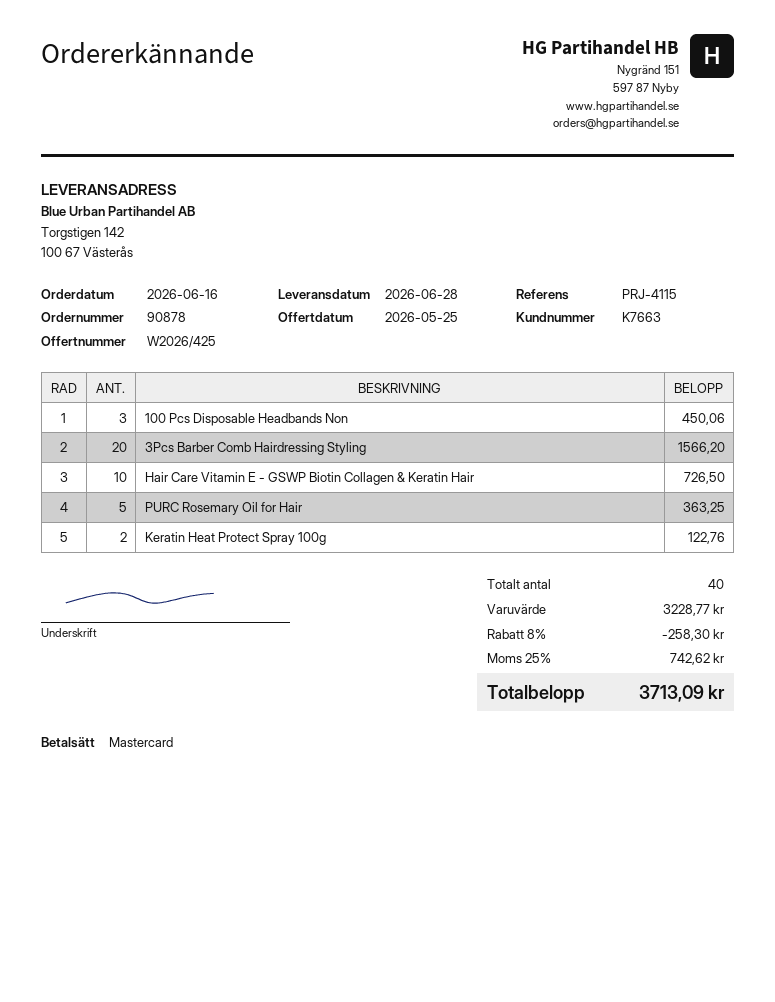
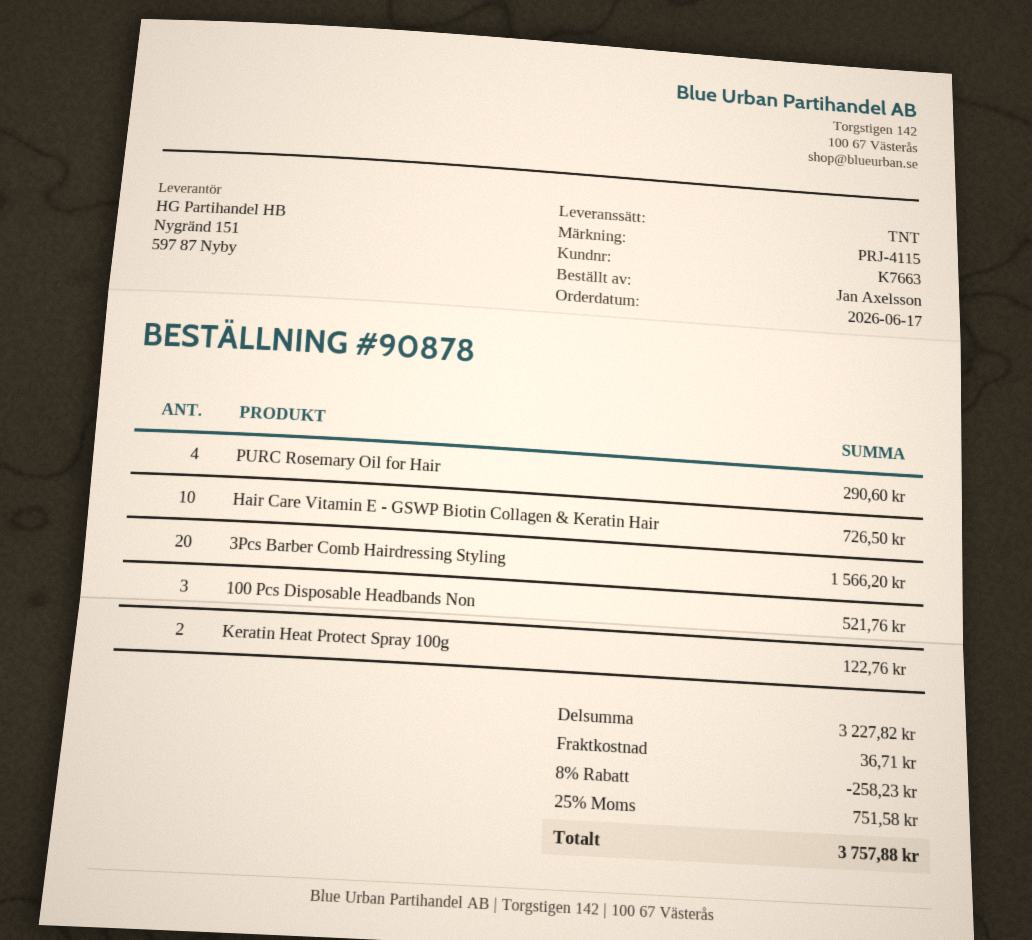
order date: 2026-06-16 -> 2026-06-17
100 Pcs Disposable Headbands Non: 3 for 450.06 -> 3 for 521.76
PURC Rosemary Oil for Hair: 5 for 363.25 -> 4 for 290.60
subtotal: 3228.77 -> 3227.82
discount: 8% = 258.30 -> 8% = 258.23
shipping: none -> 36.71
tax: 25% = 742.62 -> 25% = 751.58
total: 3713.09 -> 3757.88

